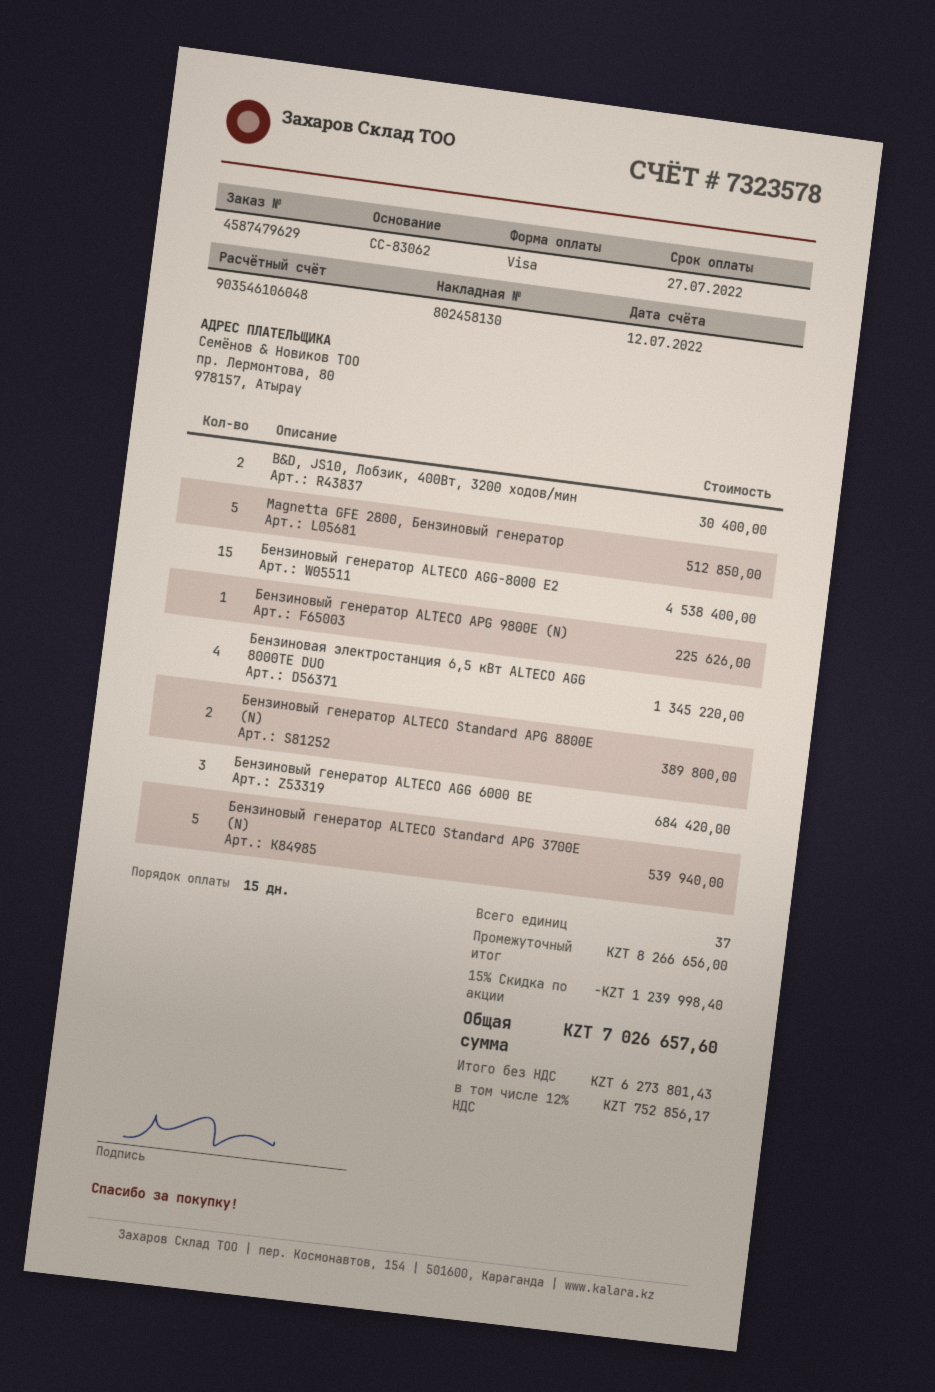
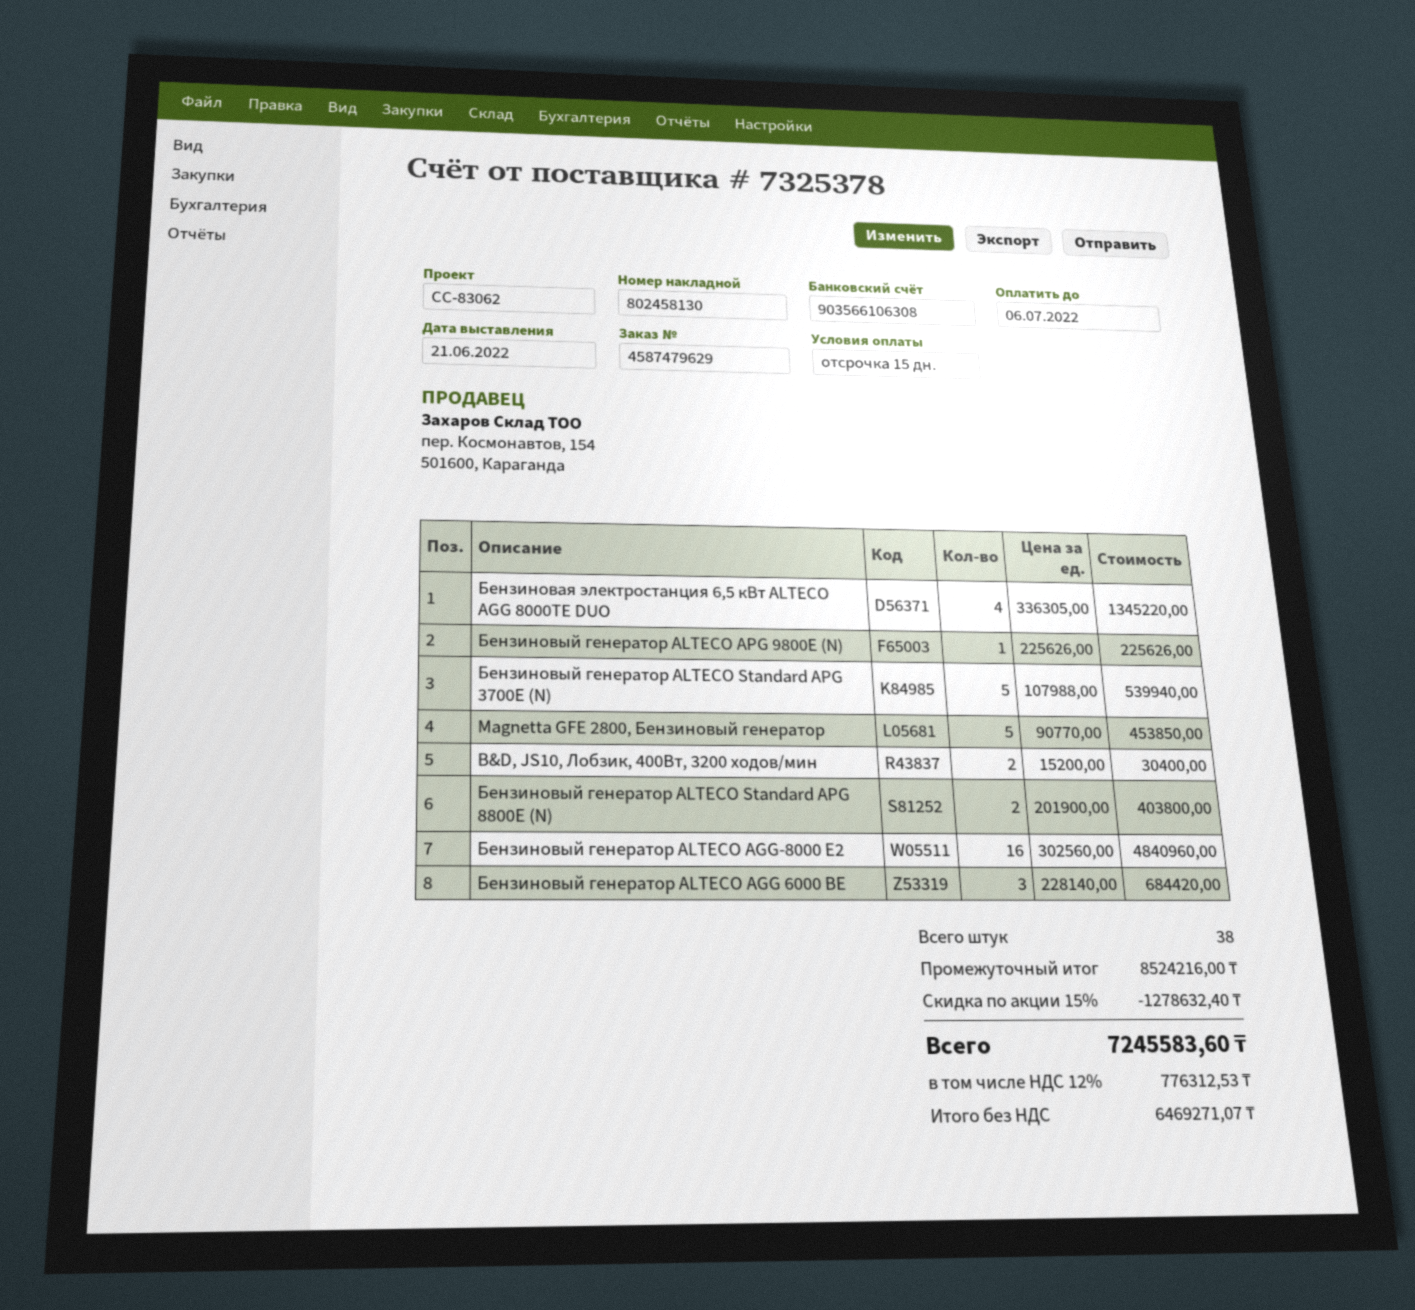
invoice number: 7323578 -> 7325378
invoice date: 2022-07-12 -> 2022-06-21
due date: 2022-07-27 -> 2022-07-06
bank account: 903546106048 -> 903566106308
Magnetta GFE 2800, Бензиновый генератор: 5 for 512850.00 -> 5 for 453850.00
Бензиновый генератор ALTECO AGG-8000 Е2: 15 for 4538400.00 -> 16 for 4840960.00
Бензиновый генератор ALTECO Standard APG 8800E (N): 2 for 389800.00 -> 2 for 403800.00
total quantity: 37 -> 38
subtotal: 8266656.00 -> 8524216.00
discount: 15% = 1239998.40 -> 15% = 1278632.40
net: 6273801.43 -> 6469271.07
tax: 12% = 752856.17 -> 12% = 776312.53
total: 7026657.60 -> 7245583.60

